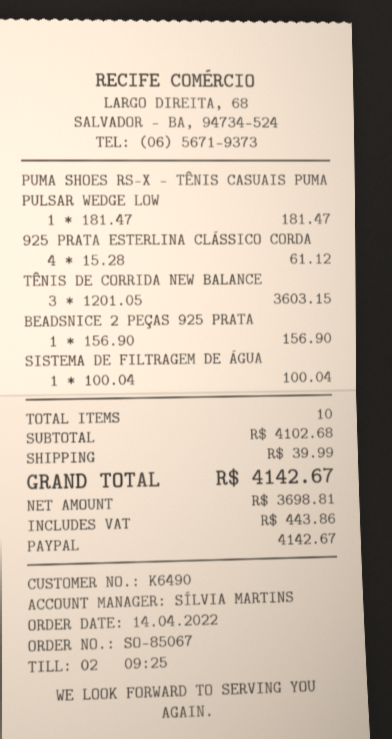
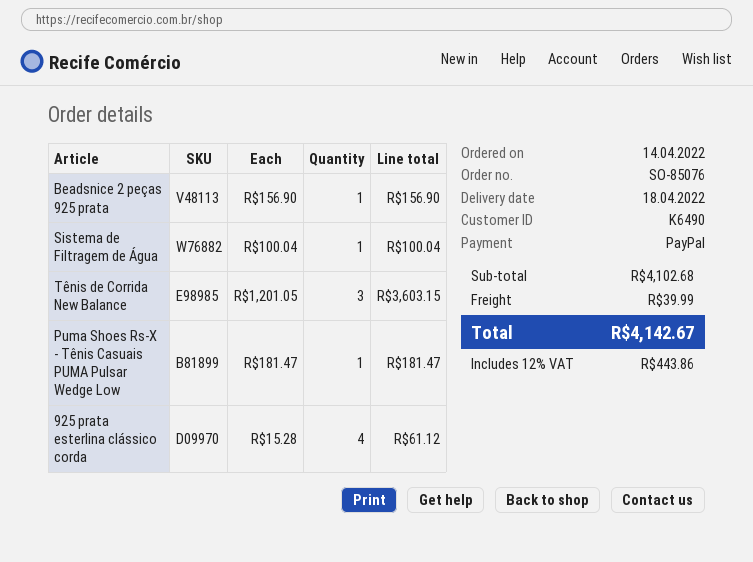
order number: SO-85067 -> SO-85076

